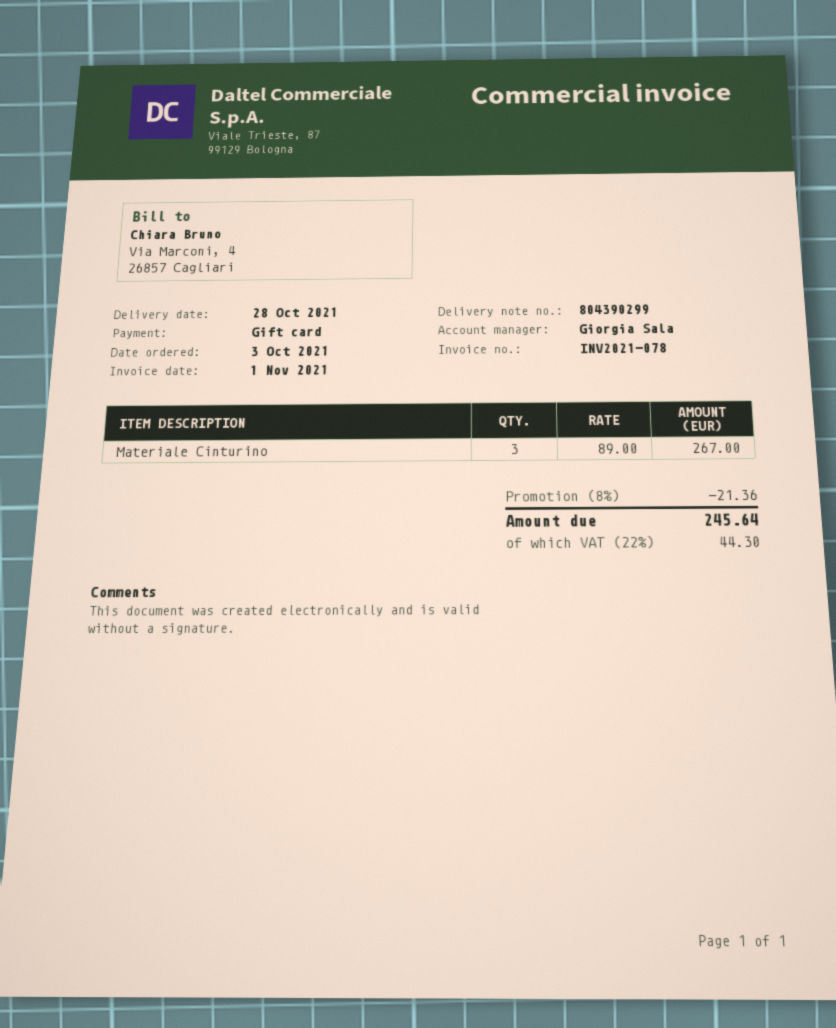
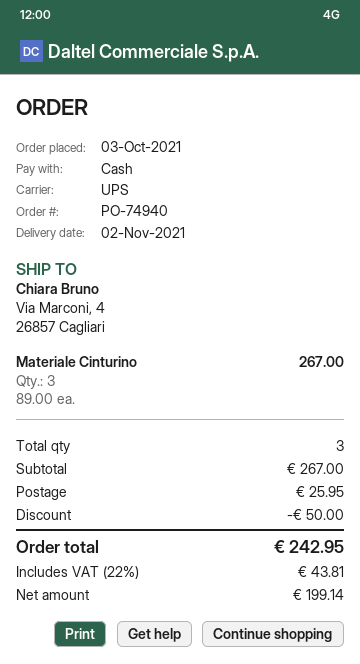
delivery date: 2021-10-28 -> 2021-11-02
payment method: gift card -> cash
discount: 21.36 -> 50.00
shipping: none -> 25.95
tax: 22% = 44.30 -> 22% = 43.81
total: 245.64 -> 242.95

